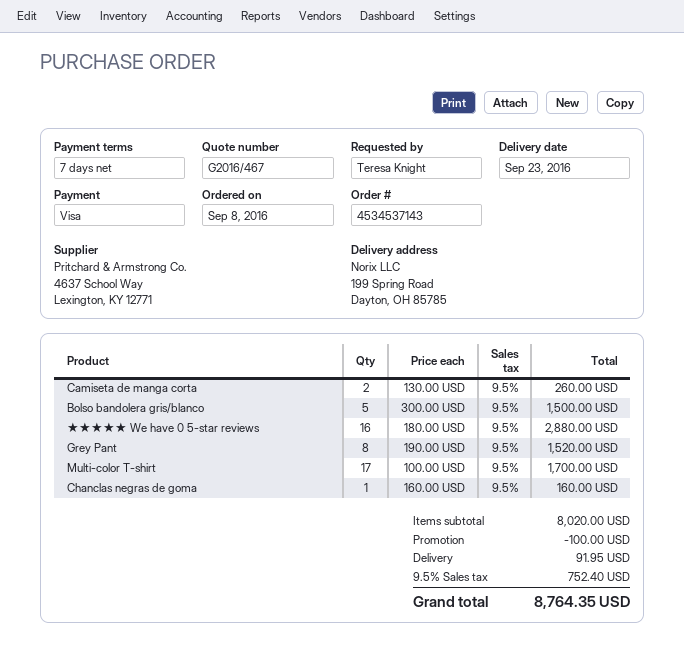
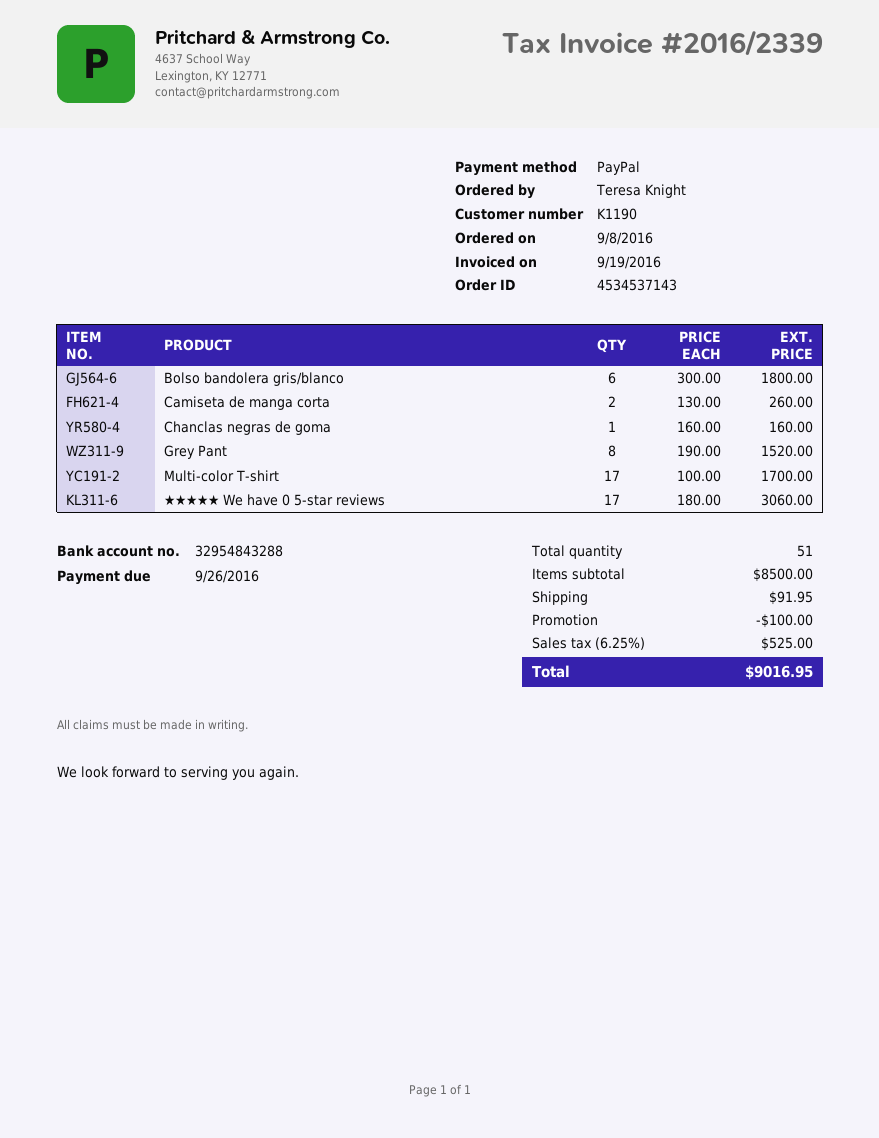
payment method: Visa -> PayPal
Bolso bandolera gris/blanco: 5 x 300.00 = 1500.00 -> 6 x 300.00 = 1800.00
★★★★★ We have 0 5-star reviews: 16 x 180.00 = 2880.00 -> 17 x 180.00 = 3060.00
subtotal: 8020.00 -> 8500.00
tax: 9.5% = 752.40 -> 6.25% = 525.00
total: 8764.35 -> 9016.95

